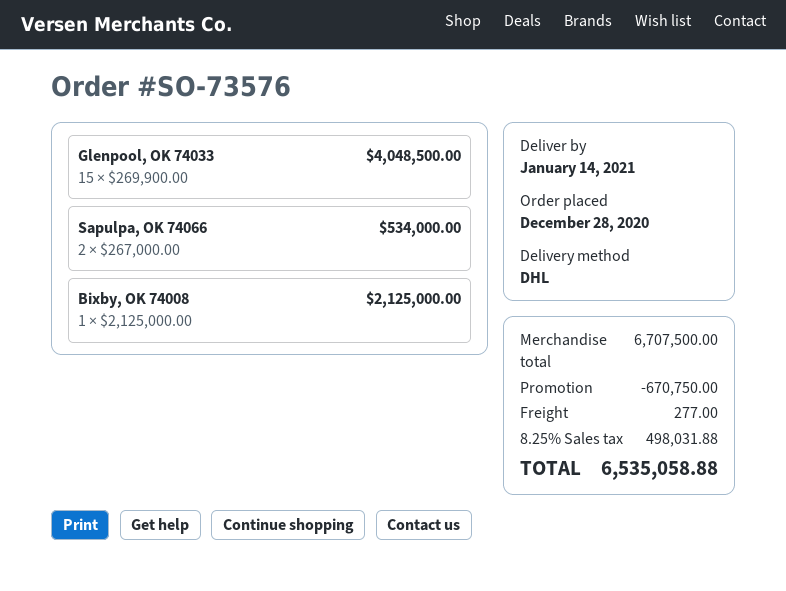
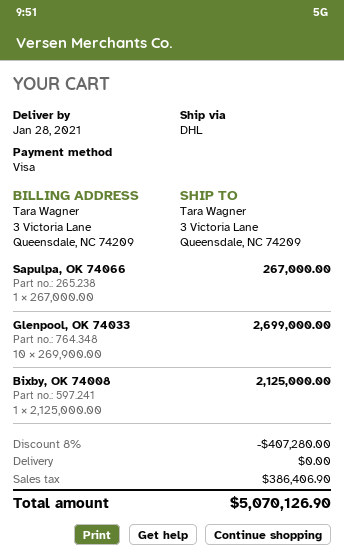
delivery date: 2021-01-14 -> 2021-01-28
Glenpool, OK 74033: 15 x 269900.00 = 4048500.00 -> 10 x 269900.00 = 2699000.00
Sapulpa, OK 74066: 2 x 267000.00 = 534000.00 -> 1 x 267000.00 = 267000.00
discount: 670750.00 -> 407280.00
shipping: 277.00 -> 0.00
tax: 498031.88 -> 386406.90
total: 6535058.88 -> 5070126.90

